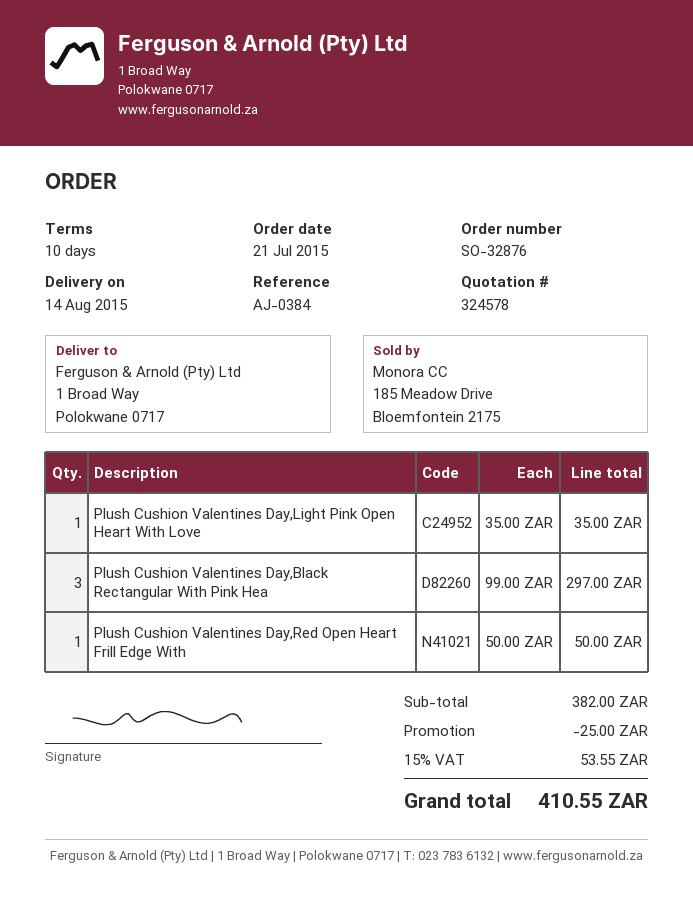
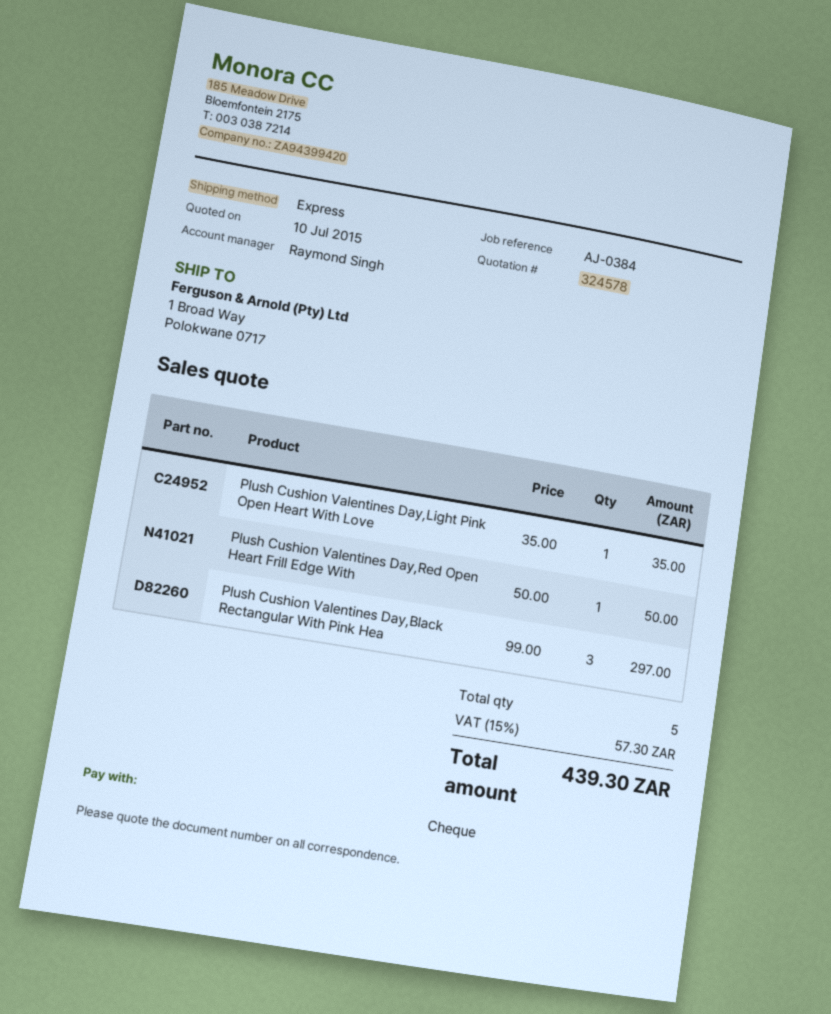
discount: 25.00 -> none
tax: 15% = 53.55 -> 15% = 57.30
total: 410.55 -> 439.30

